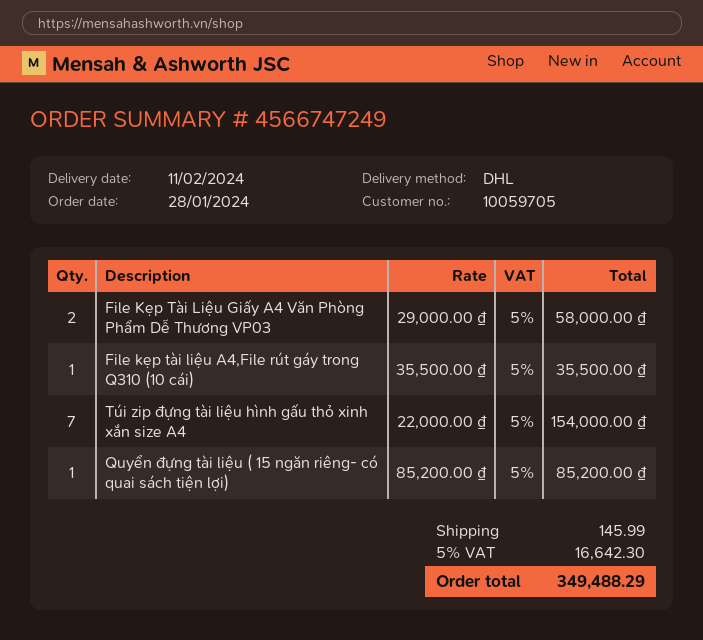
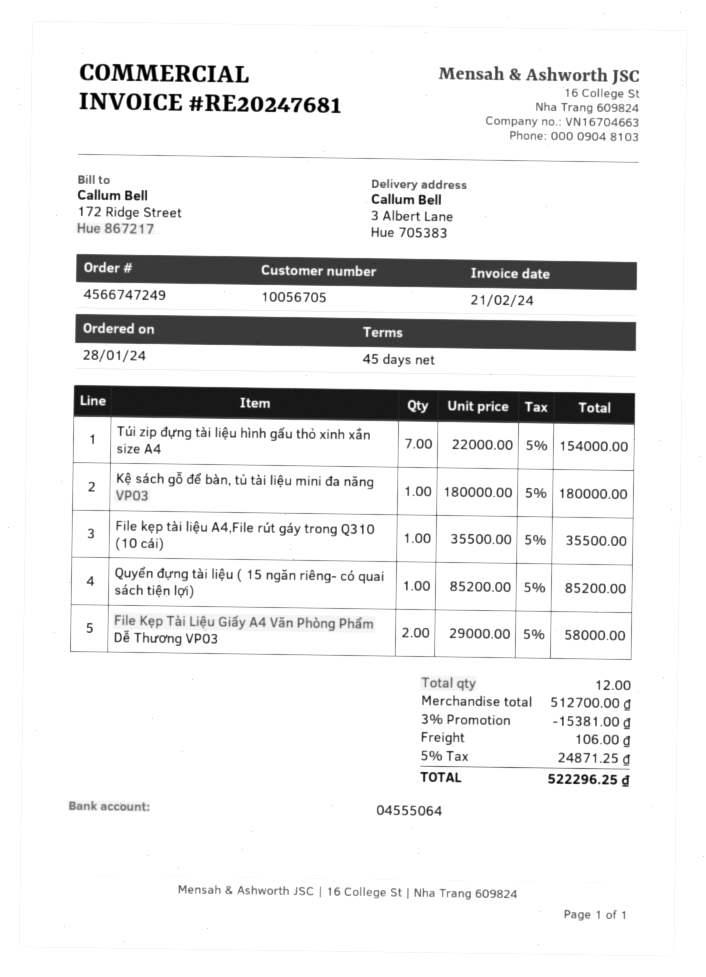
customer number: 10059705 -> 10056705
Kệ sách gỗ để bàn, tủ tài liệu mini đa năng VP03: none -> 1 x 180000.00 = 180000.00
discount: none -> 3% = 15381.00
shipping: 145.99 -> 106.00
tax: 5% = 16642.30 -> 5% = 24871.25
total: 349488.29 -> 522296.25

